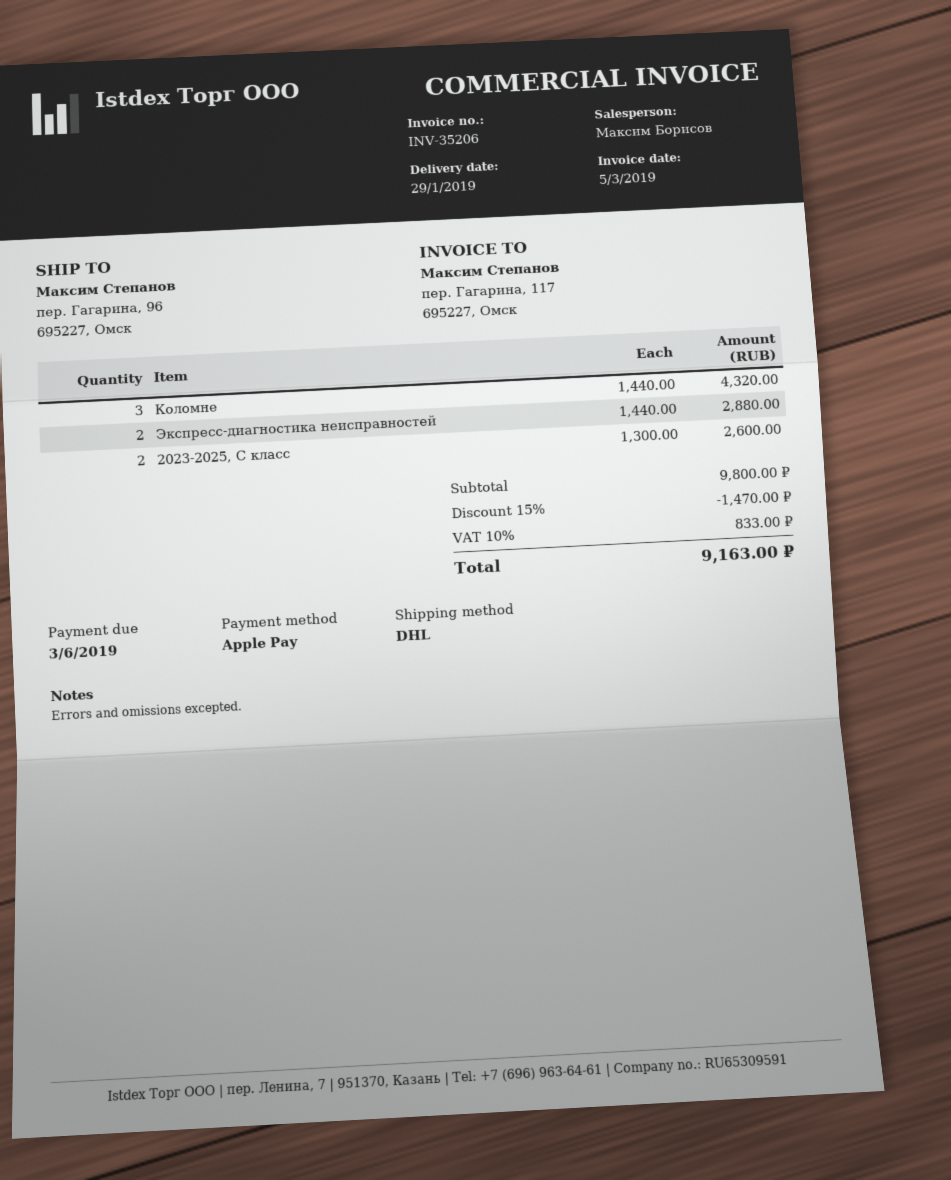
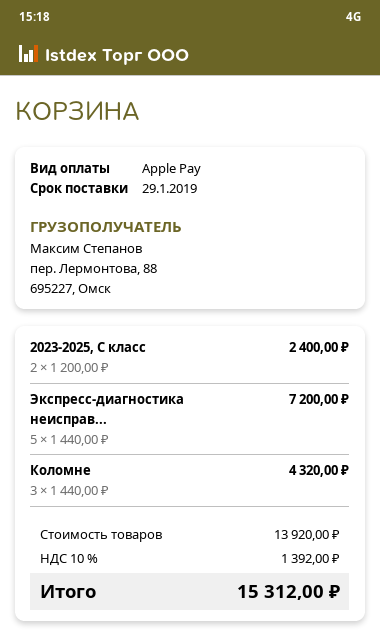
ship to: пер. Гагарина, 96, 695227, Омск -> пер. Лермонтова, 88, 695227, Омск
Экспресс-диагностика неисправностей: 2 x 1440.00 = 2880.00 -> 5 x 1440.00 = 7200.00
2023-2025, C класс: 2 x 1300.00 = 2600.00 -> 2 x 1200.00 = 2400.00
subtotal: 9800.00 -> 13920.00
discount: 15% = 1470.00 -> none
tax: 10% = 833.00 -> 10% = 1392.00
total: 9163.00 -> 15312.00

